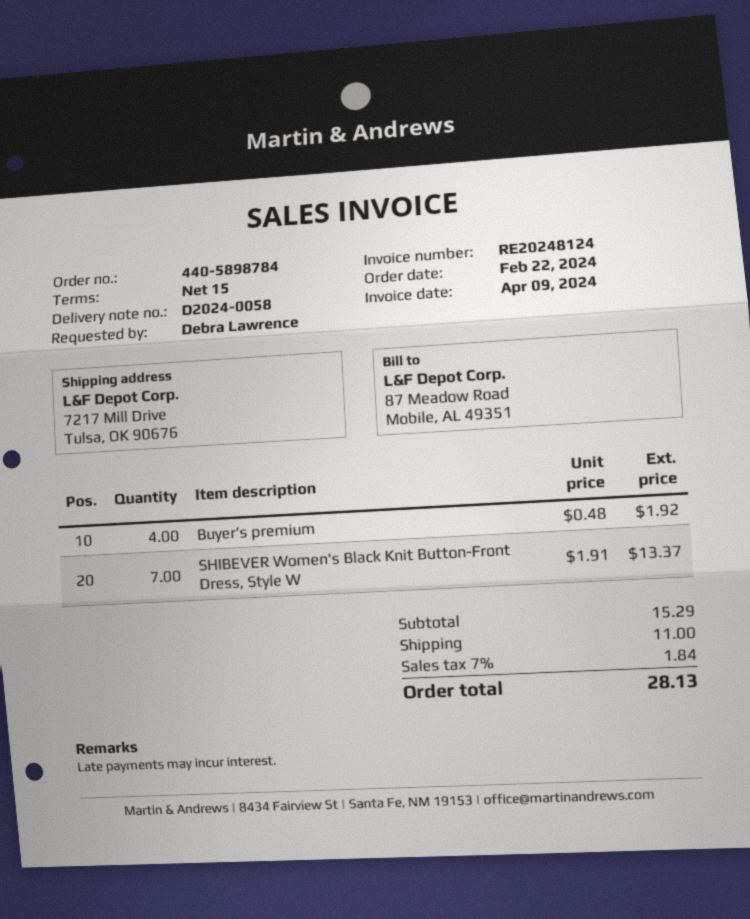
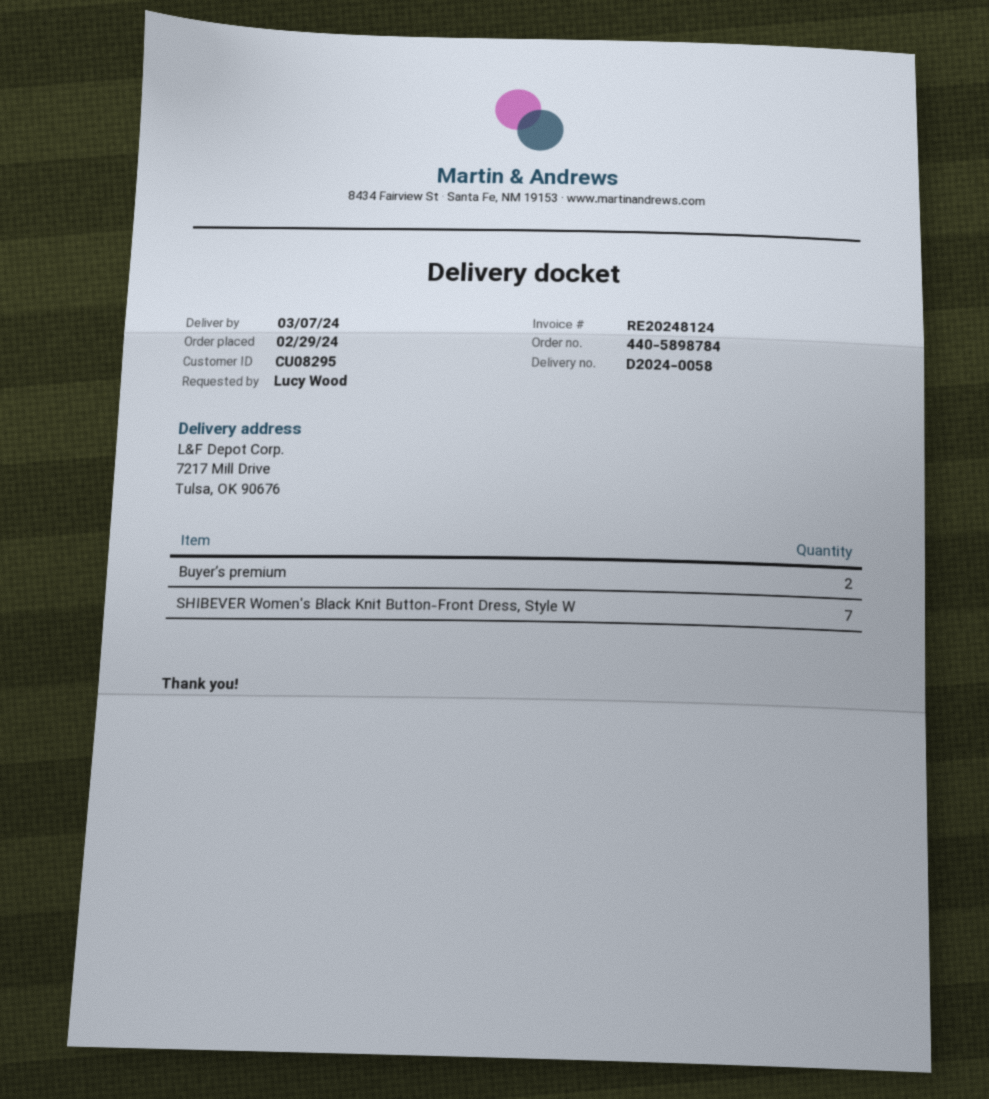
order date: 2024-02-22 -> 2024-02-29
ordered by: Debra Lawrence -> Lucy Wood
Buyer’s premium: 4 -> 2

